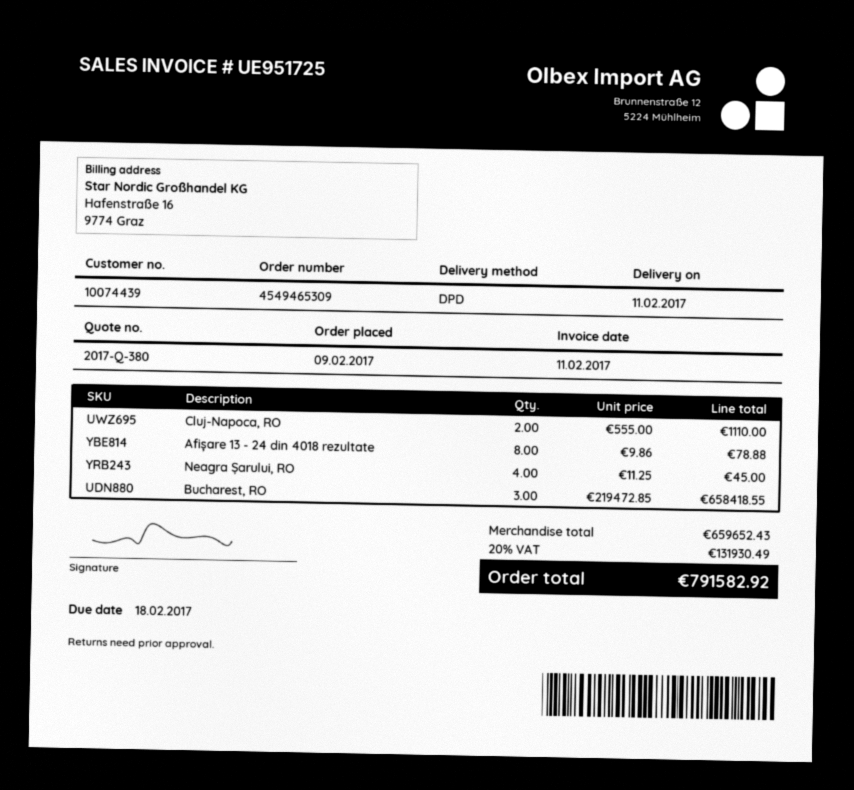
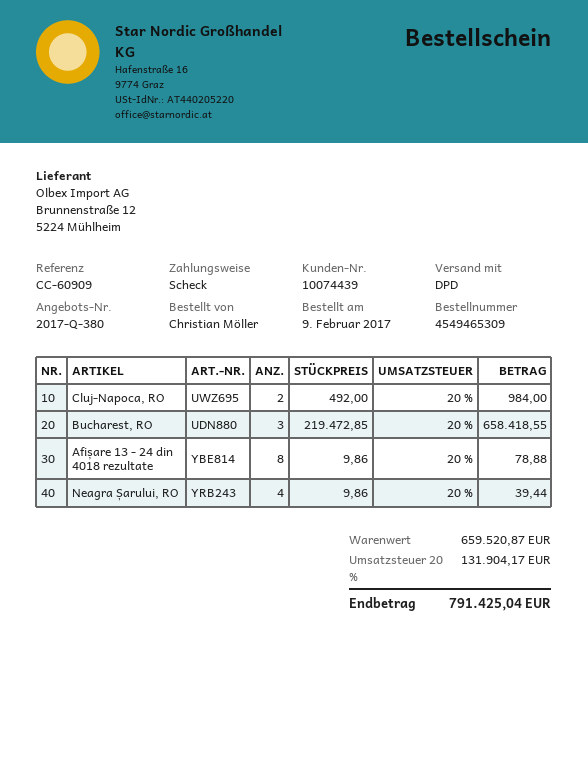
Cluj-Napoca, RO: 2 x 555.00 = 1110.00 -> 2 x 492.00 = 984.00
Neagra Șarului, RO: 4 x 11.25 = 45.00 -> 4 x 9.86 = 39.44
subtotal: 659652.43 -> 659520.87
tax: 20% = 131930.49 -> 20% = 131904.17
total: 791582.92 -> 791425.04

